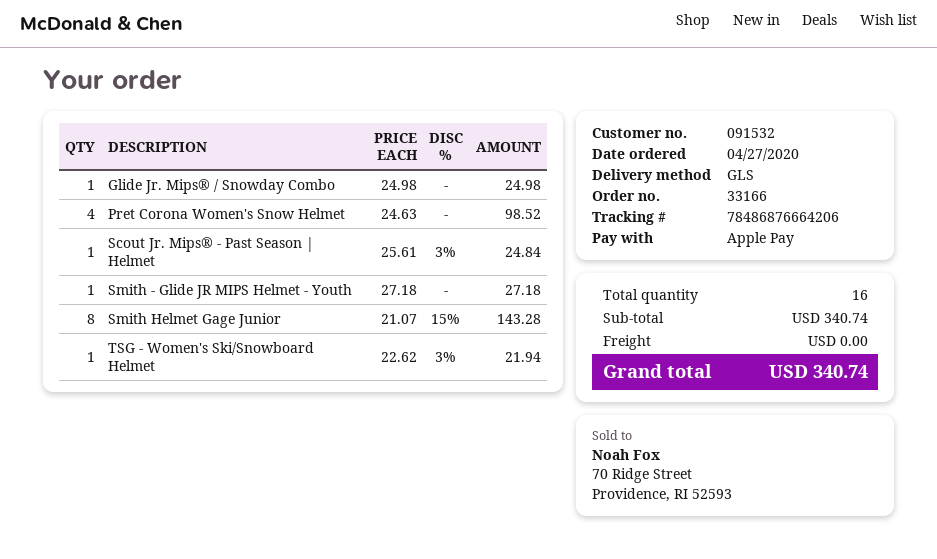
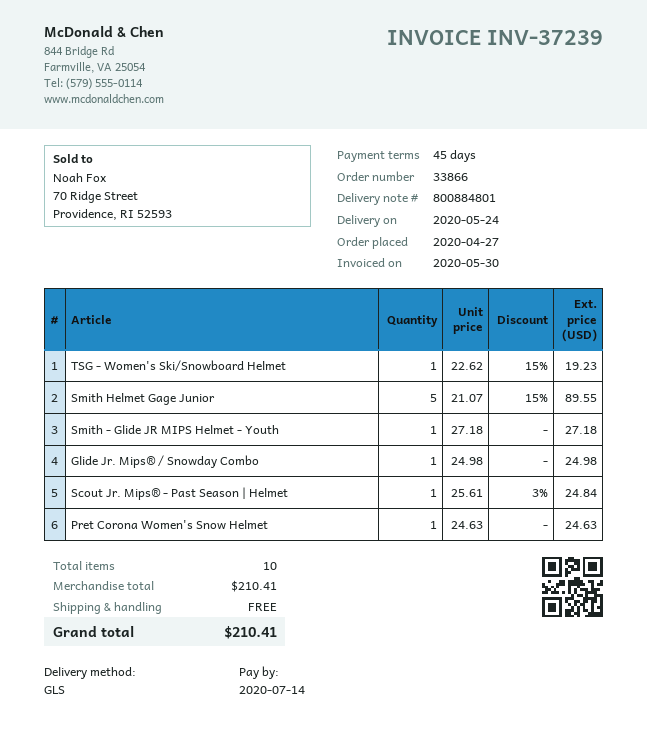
order number: 33166 -> 33866
Pret Corona Women's Snow Helmet: 4 x 24.63 = 98.52 -> 1 x 24.63 = 24.63
Smith Helmet Gage Junior: 8 x 21.07 - 15% = 143.28 -> 5 x 21.07 - 15% = 89.55
TSG - Women's Ski/Snowboard Helmet: 1 x 22.62 - 3% = 21.94 -> 1 x 22.62 - 15% = 19.23
total quantity: 16 -> 10
subtotal: 340.74 -> 210.41
total: 340.74 -> 210.41

